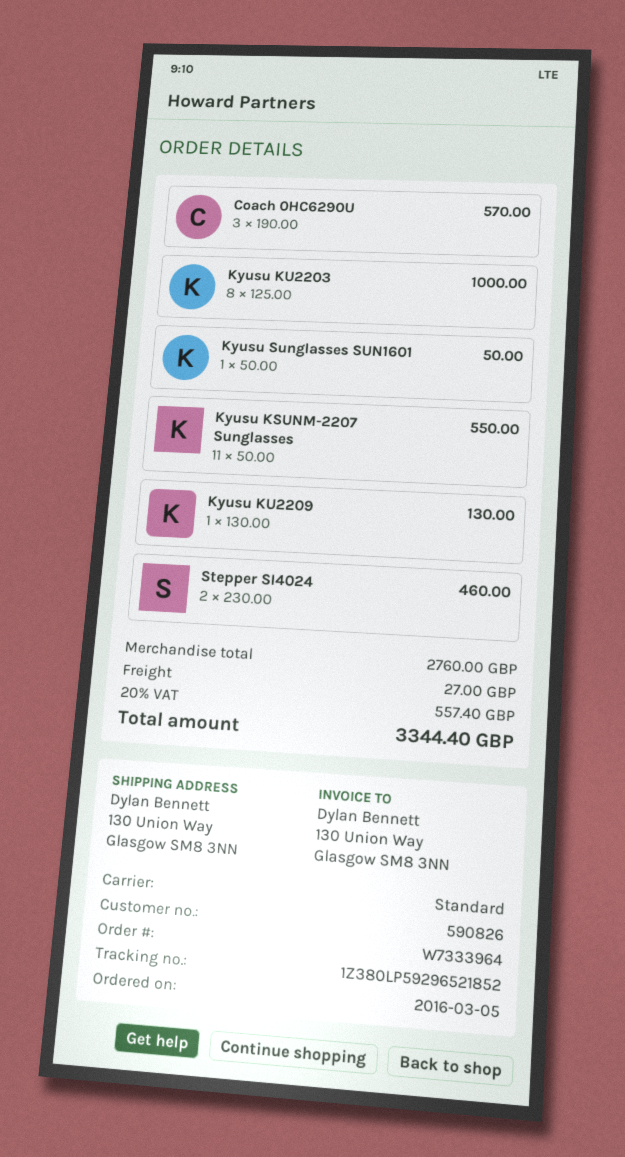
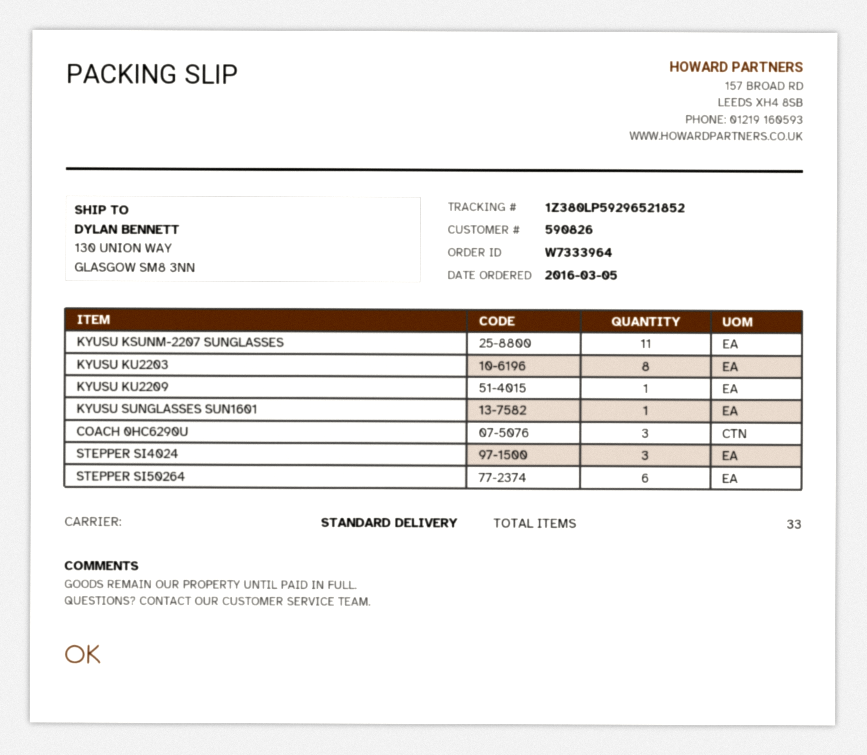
Stepper SI4024: 2 -> 3
STEPPER SI50264: none -> 6

